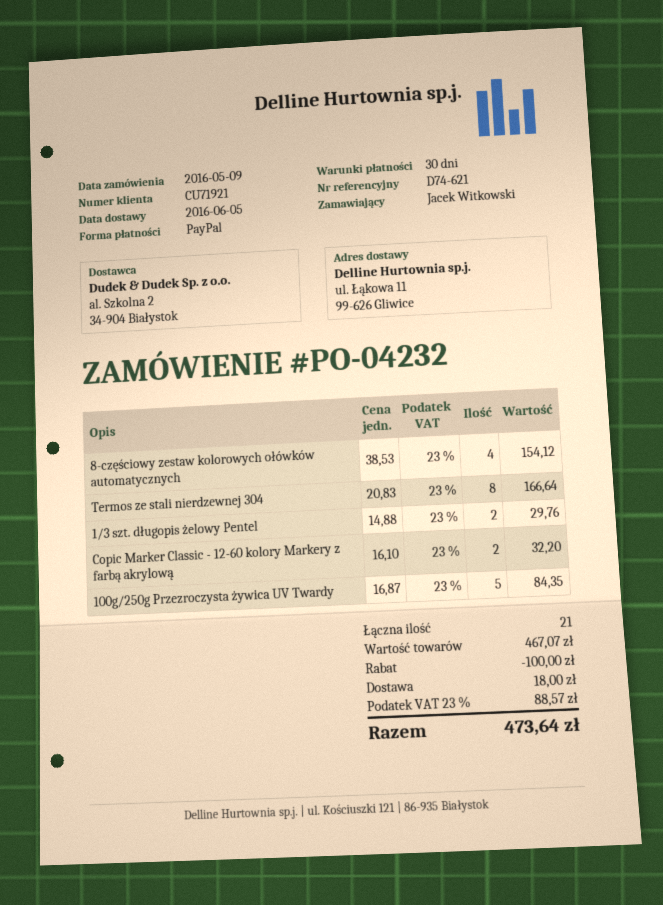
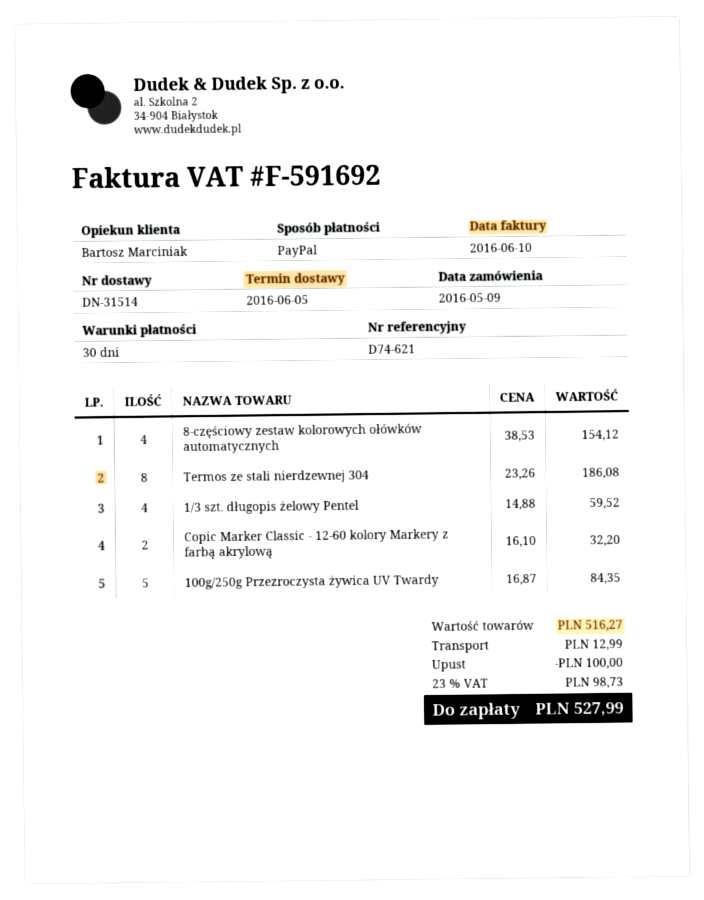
Termos ze stali nierdzewnej 304: 8 x 20.83 = 166.64 -> 8 x 23.26 = 186.08
1/3 szt. długopis żelowy Pentel: 2 x 14.88 = 29.76 -> 4 x 14.88 = 59.52
subtotal: 467.07 -> 516.27
shipping: 18.00 -> 12.99
tax: 23% = 88.57 -> 23% = 98.73
total: 473.64 -> 527.99

